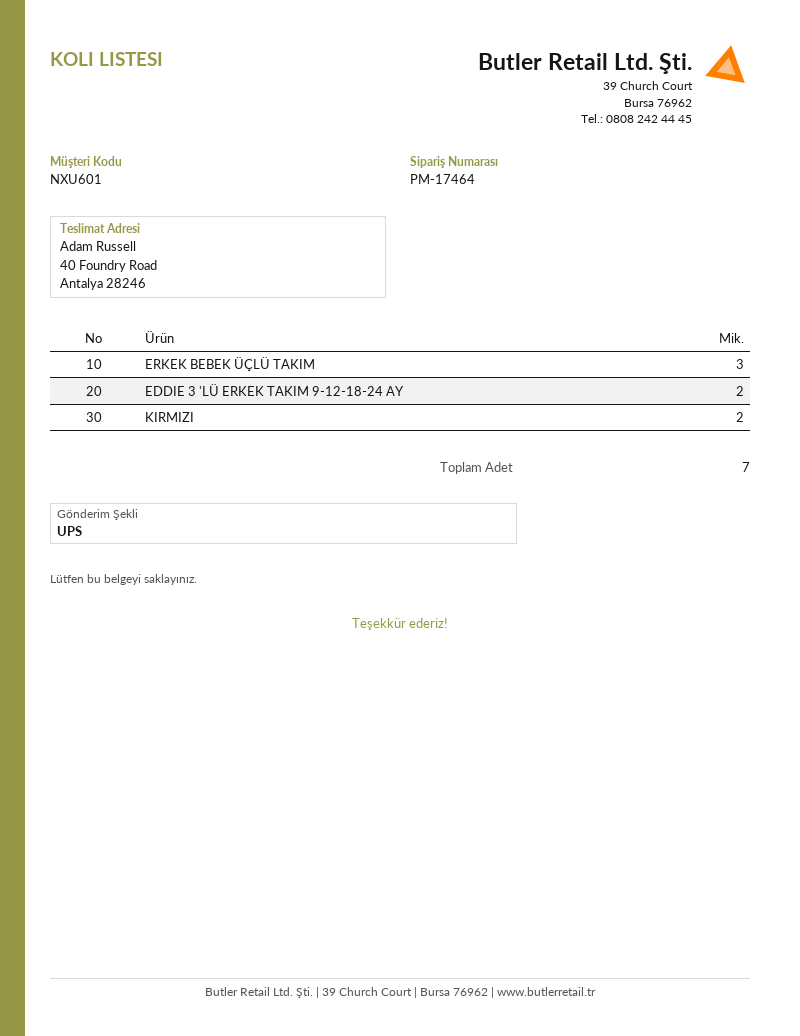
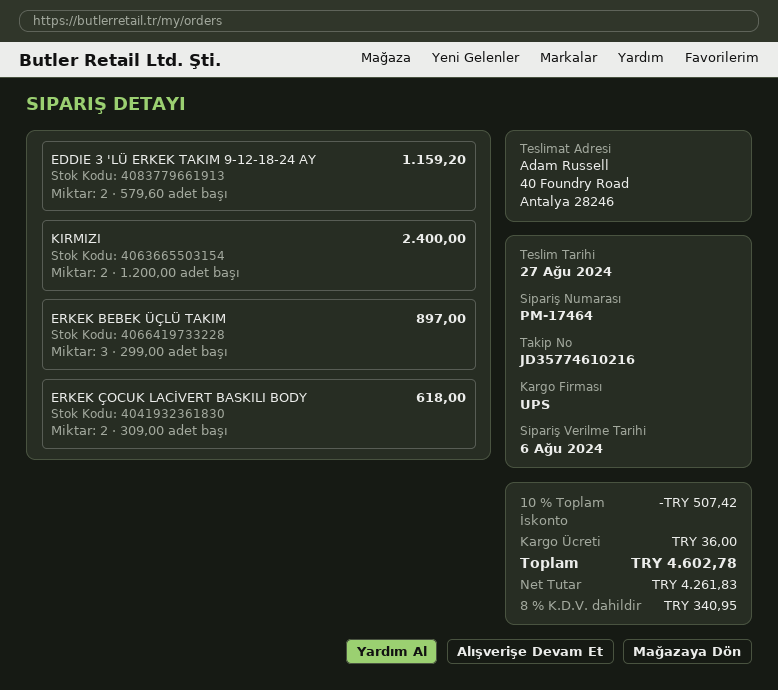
ERKEK ÇOCUK LACİVERT BASKILI BODY: none -> 2

